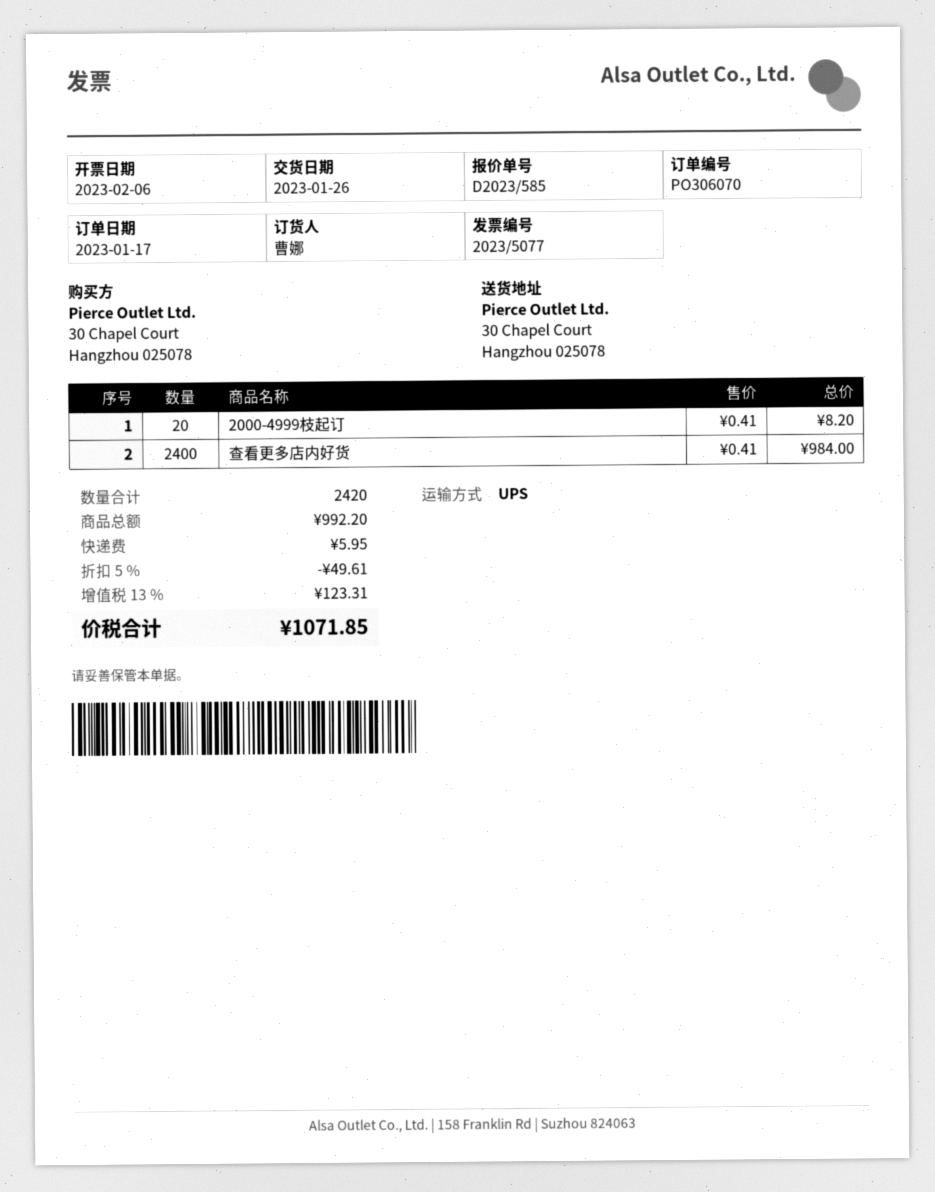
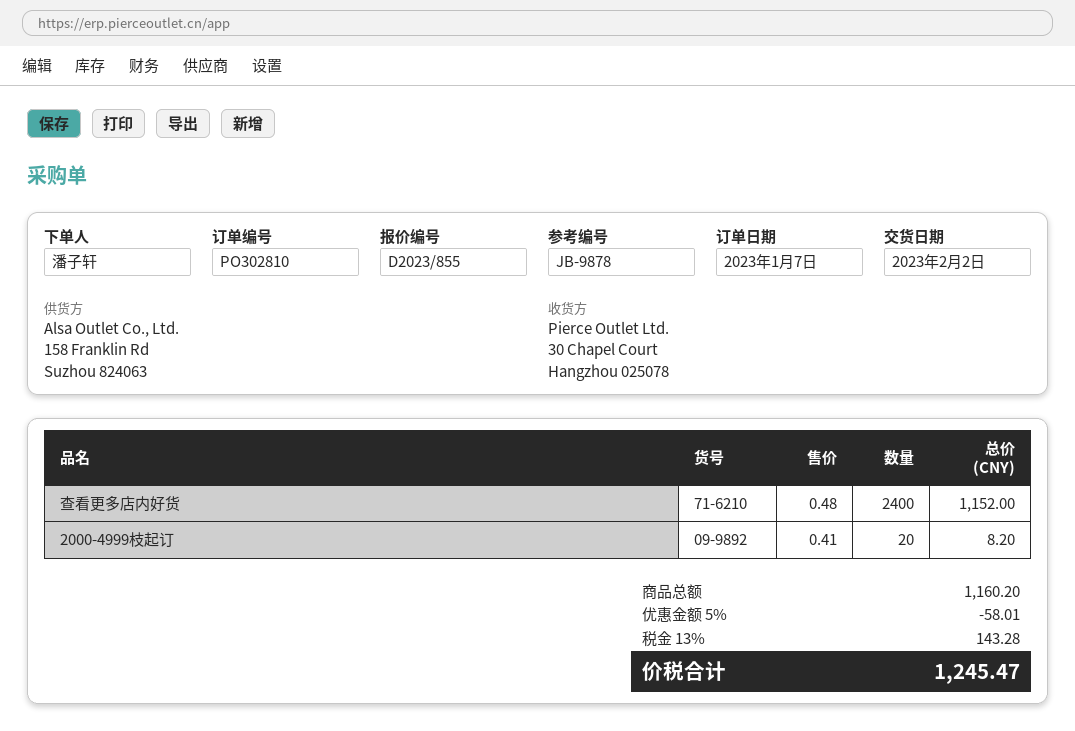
quote number: D2023/585 -> D2023/855
order number: PO306070 -> PO302810
order date: 2023-01-17 -> 2023-01-07
delivery date: 2023-01-26 -> 2023-02-02
ordered by: 曹娜 -> 潘子轩
查看更多店内好货: 2400 x 0.41 = 984.00 -> 2400 x 0.48 = 1152.00
subtotal: 992.20 -> 1160.20
discount: 5% = 49.61 -> 5% = 58.01
shipping: 5.95 -> none
tax: 13% = 123.31 -> 13% = 143.28
total: 1071.85 -> 1245.47

